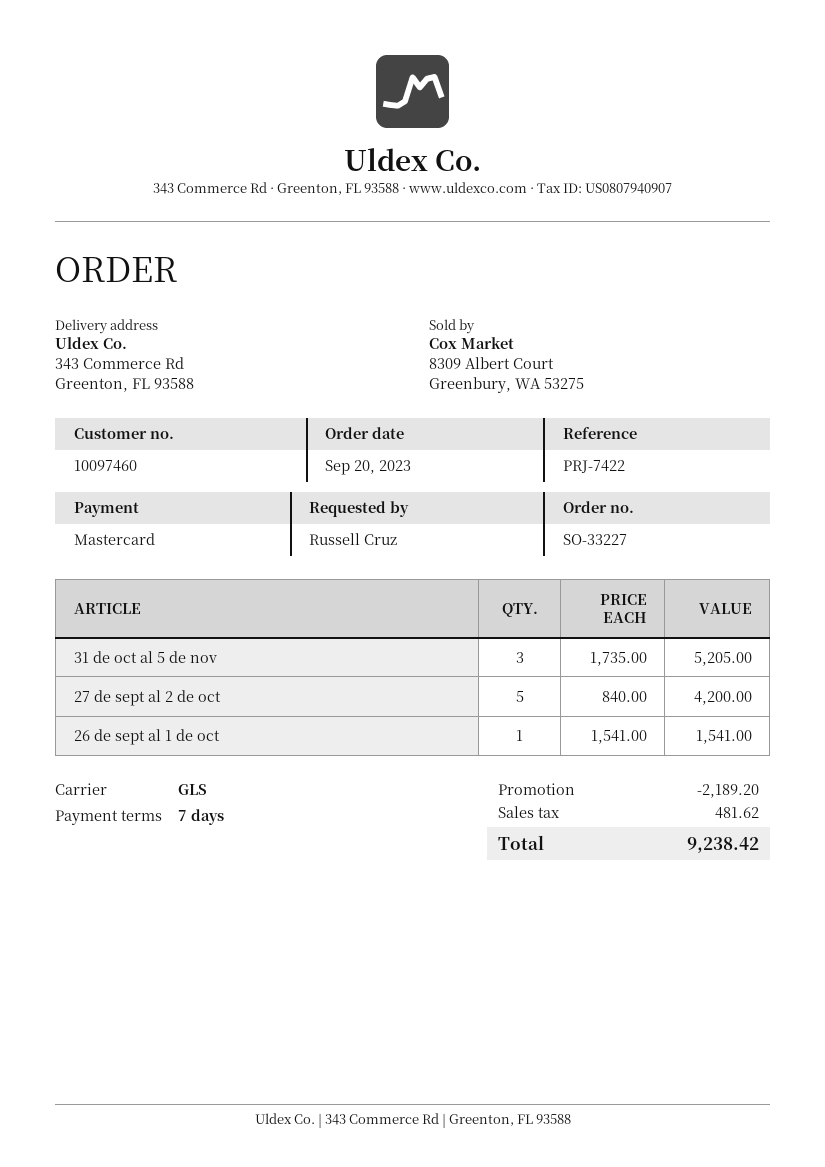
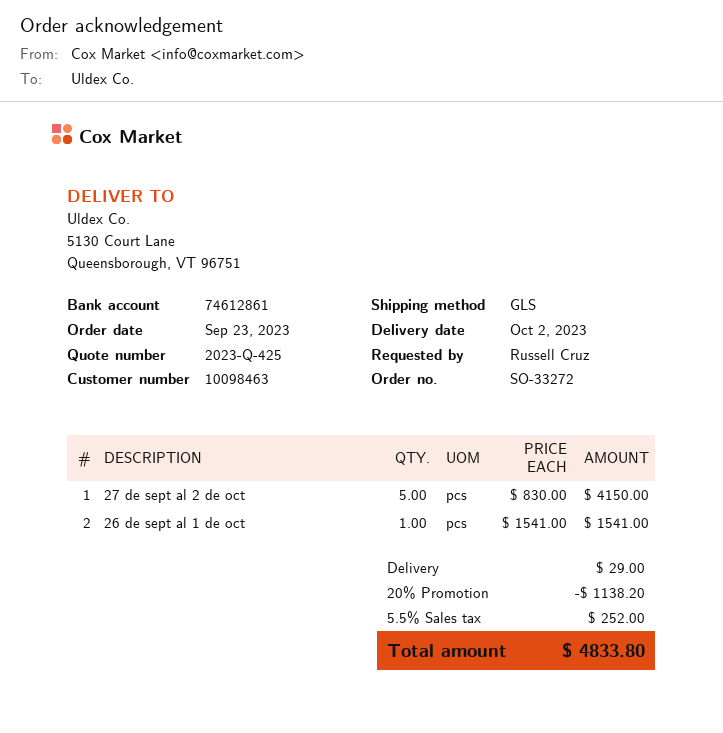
order number: SO-33227 -> SO-33272
order date: 2023-09-20 -> 2023-09-23
customer number: 10097460 -> 10098463
ship to: 343 Commerce Rd, Greenton, FL 93588 -> 5130 Court Lane, Queensborough, VT 96751
31 de oct al 5 de nov: 3 x 1735.00 = 5205.00 -> none
27 de sept al 2 de oct: 5 x 840.00 = 4200.00 -> 5 x 830.00 = 4150.00
discount: 2189.20 -> 1138.20
shipping: none -> 29.00
tax: 481.62 -> 252.00
total: 9238.42 -> 4833.80

